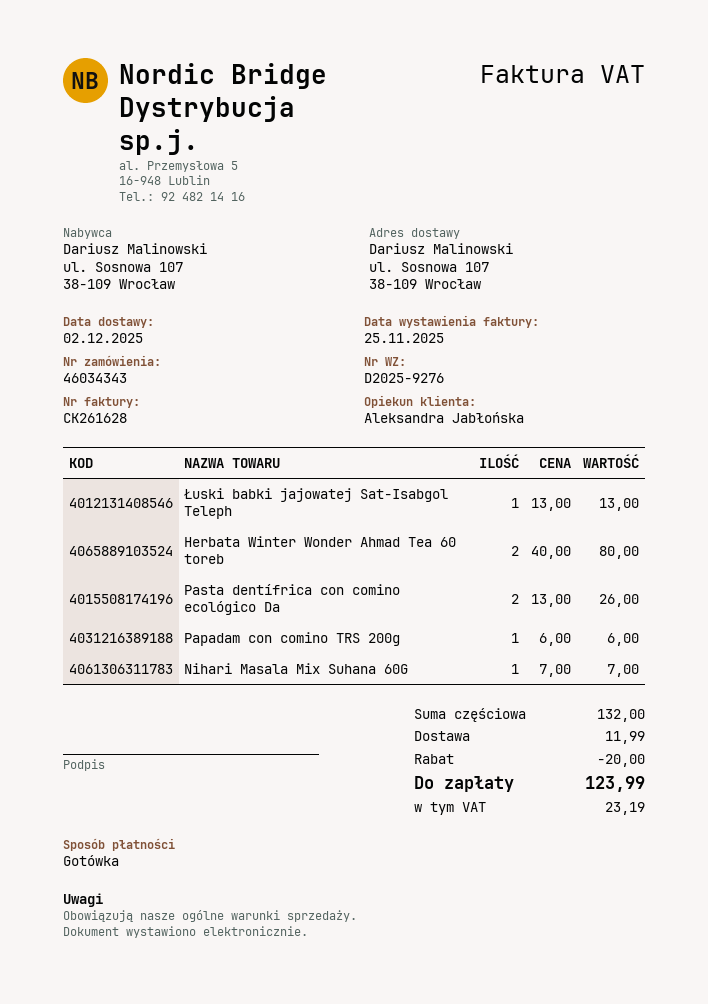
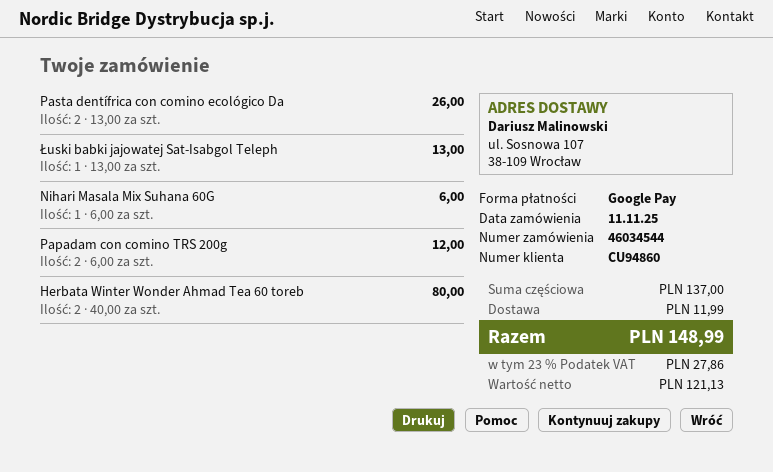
order number: 46034343 -> 46034544
payment method: cash -> Google Pay
Papadam con comino TRS 200g: 1 x 6.00 = 6.00 -> 2 x 6.00 = 12.00
Nihari Masala Mix Suhana 60G: 1 x 7.00 = 7.00 -> 1 x 6.00 = 6.00
subtotal: 132.00 -> 137.00
discount: 20.00 -> none
tax: 23.19 -> 27.86
total: 123.99 -> 148.99

